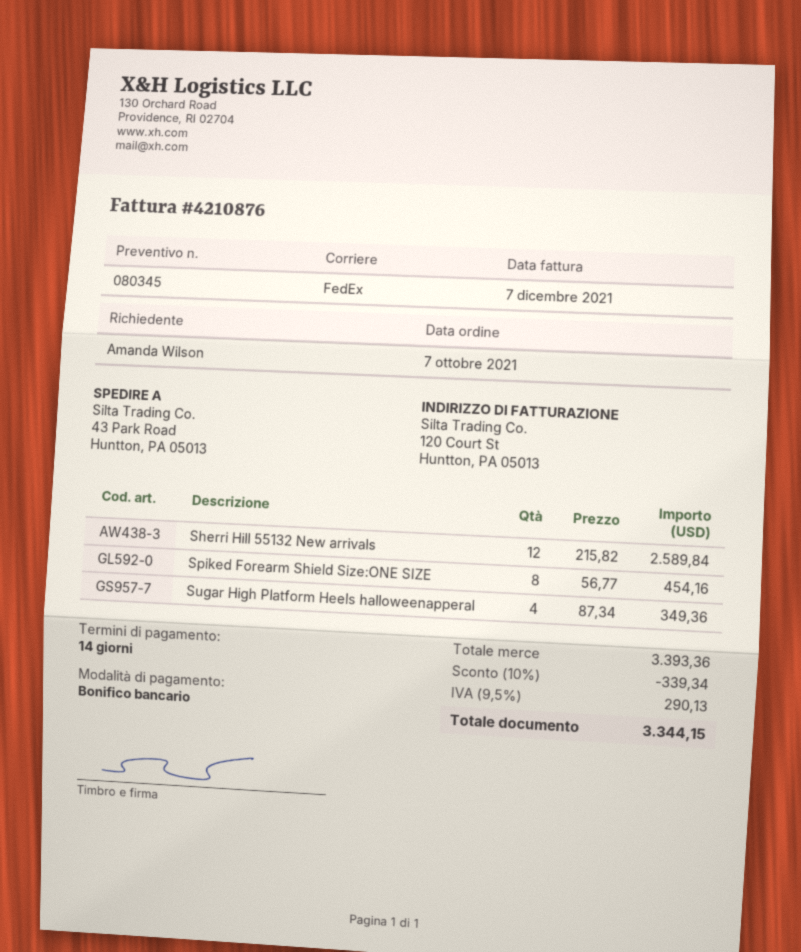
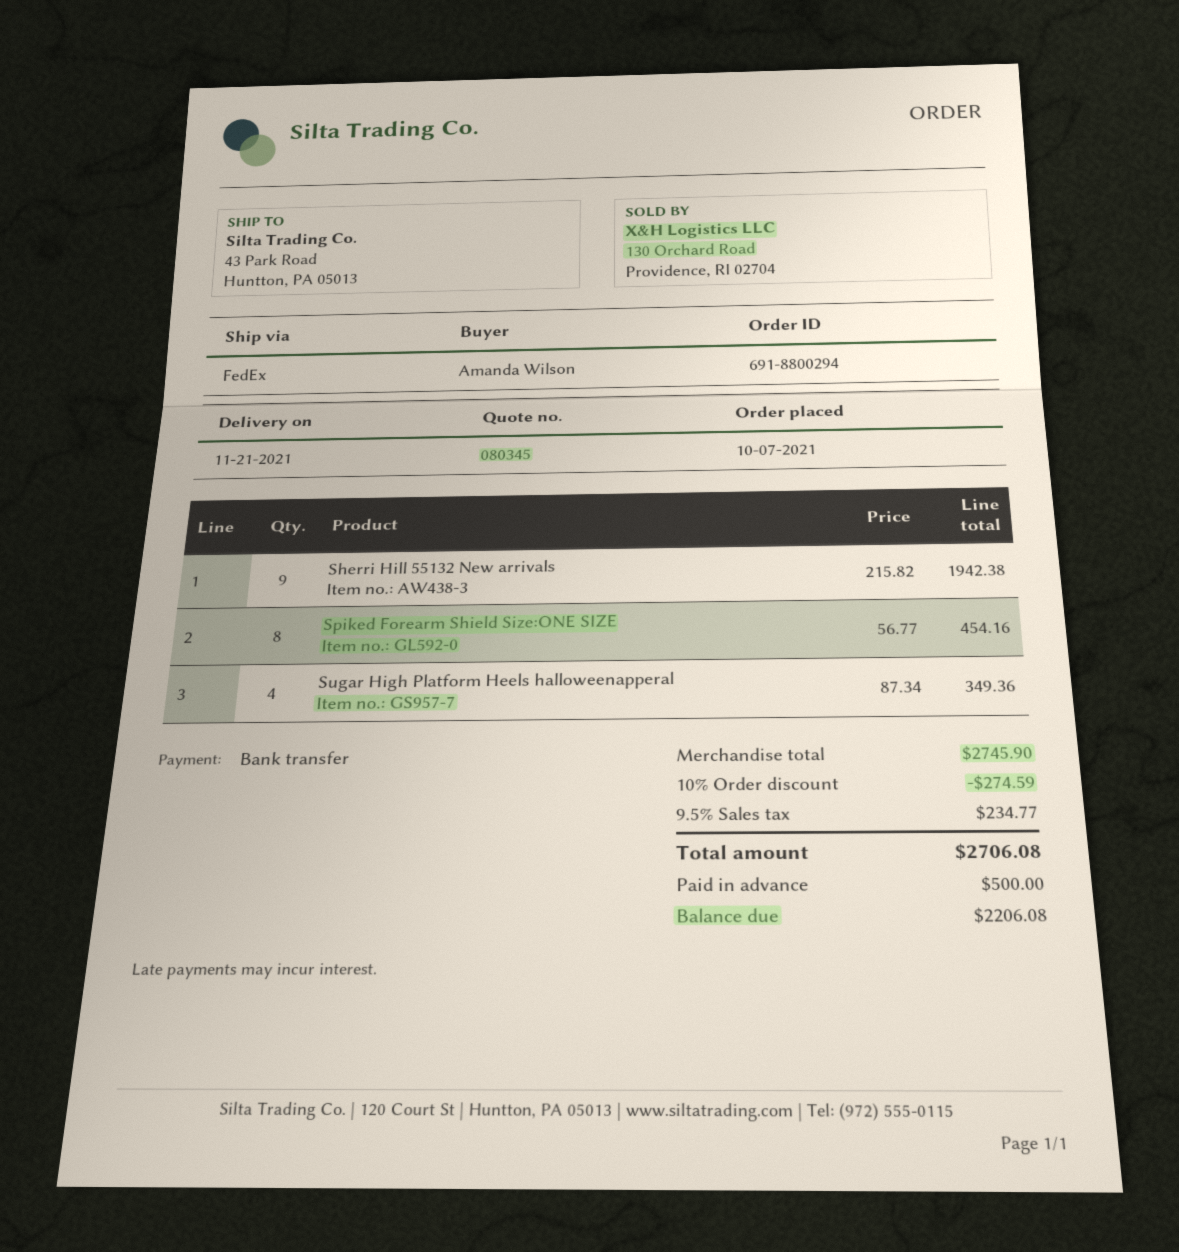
Sherri Hill 55132 New arrivals: 12 x 215.82 = 2589.84 -> 9 x 215.82 = 1942.38
subtotal: 3393.36 -> 2745.90
discount: 10% = 339.34 -> 10% = 274.59
tax: 9.5% = 290.13 -> 9.5% = 234.77
total: 3344.15 -> 2706.08

